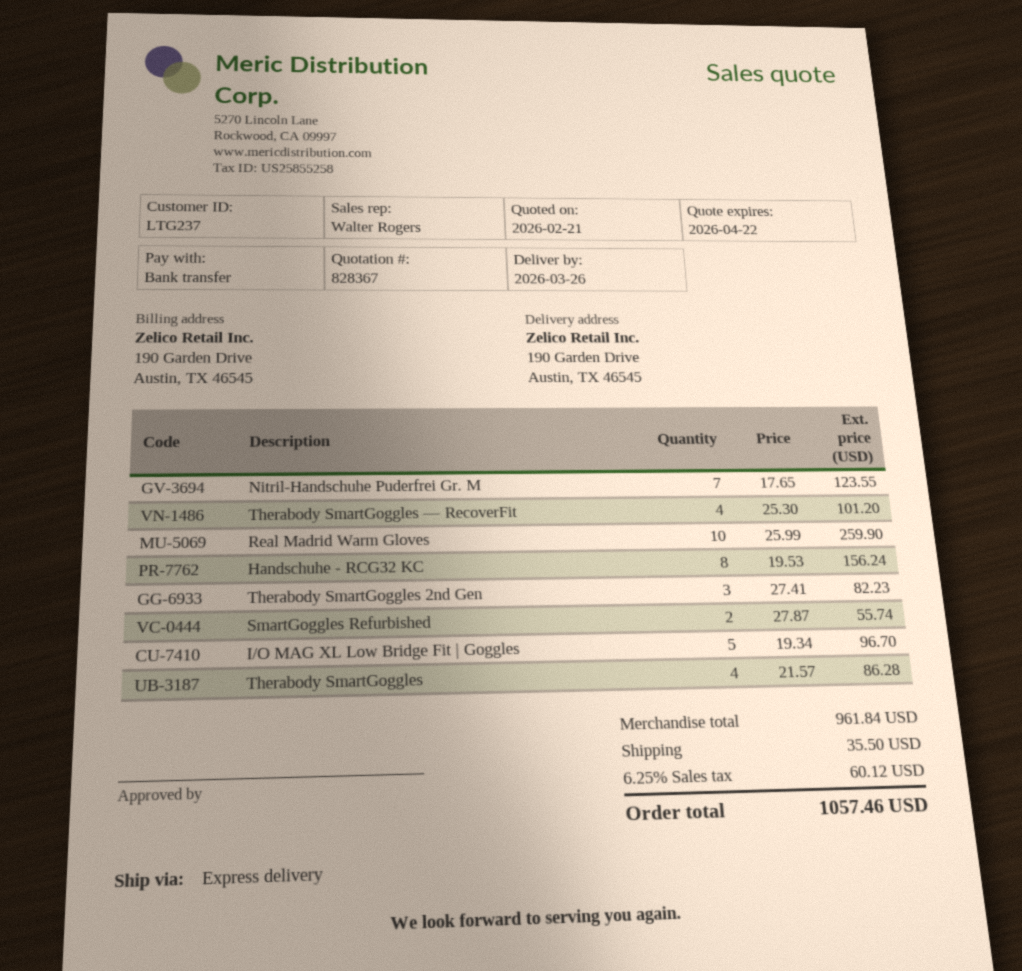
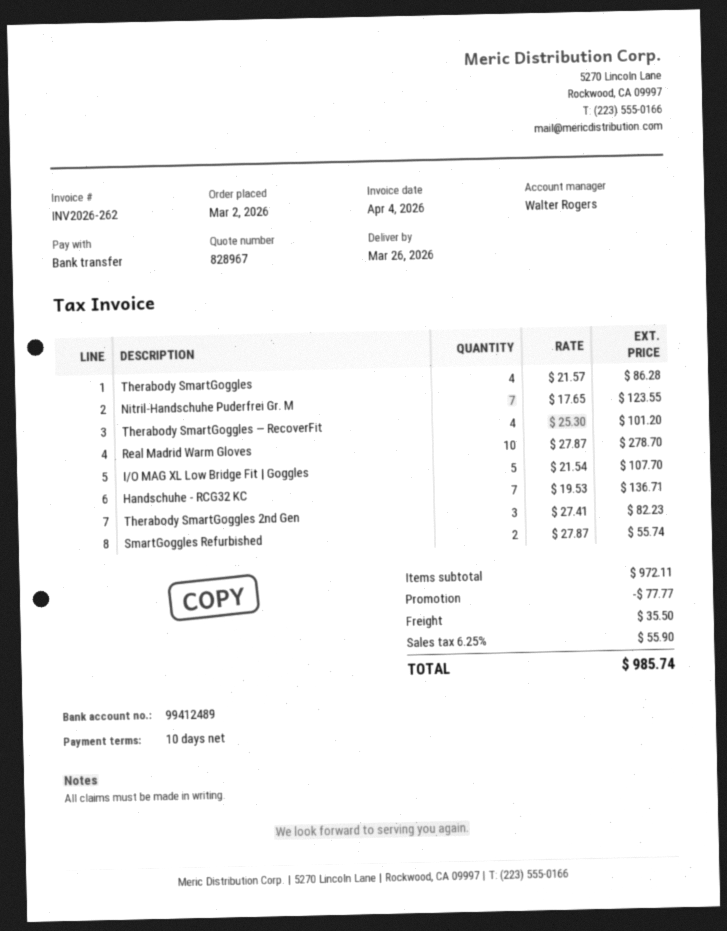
quote number: 828367 -> 828967
Real Madrid Warm Gloves: 10 x 25.99 = 259.90 -> 10 x 27.87 = 278.70
Handschuhe - RCG32 KC: 8 x 19.53 = 156.24 -> 7 x 19.53 = 136.71
I/O MAG XL Low Bridge Fit | Goggles: 5 x 19.34 = 96.70 -> 5 x 21.54 = 107.70
subtotal: 961.84 -> 972.11
discount: none -> 77.77
tax: 6.25% = 60.12 -> 6.25% = 55.90
total: 1057.46 -> 985.74

